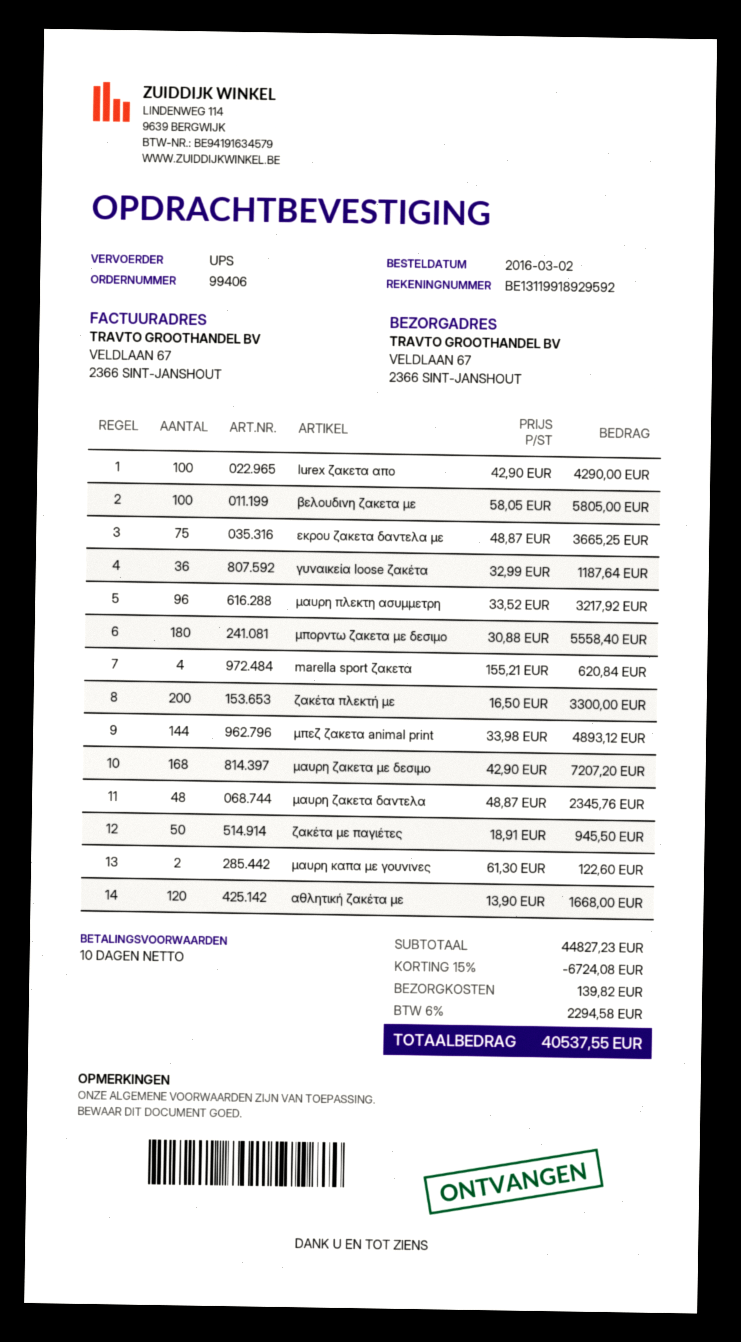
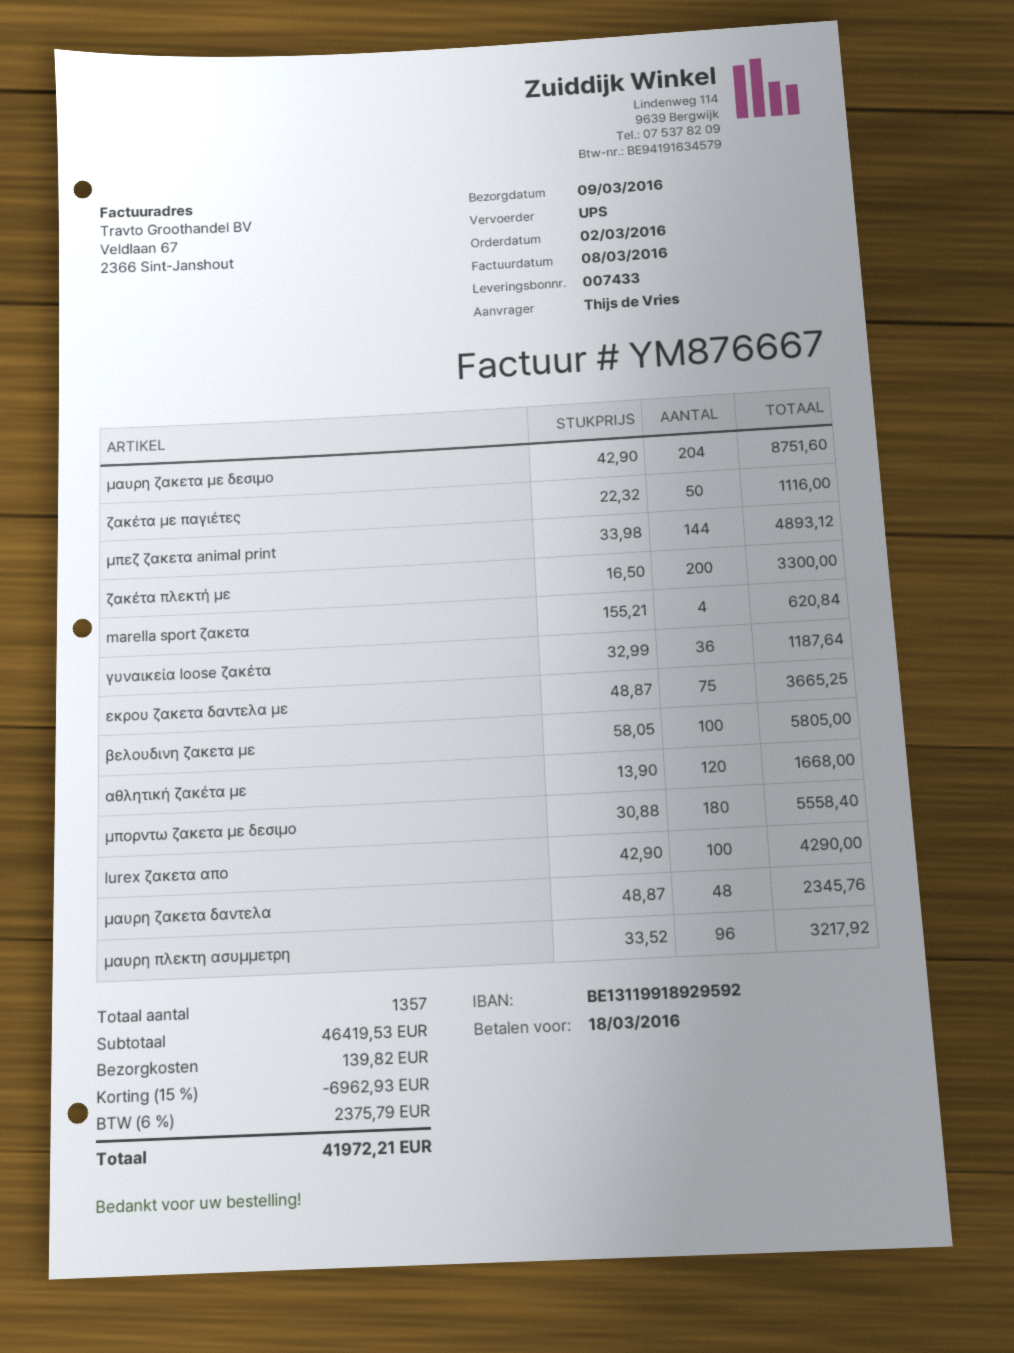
μαυρη ζακετα με δεσιμο: 168 x 42.90 = 7207.20 -> 204 x 42.90 = 8751.60
ζακέτα με παγιέτες: 50 x 18.91 = 945.50 -> 50 x 22.32 = 1116.00
μαυρη καπα με γουνινες: 2 x 61.30 = 122.60 -> none
subtotal: 44827.23 -> 46419.53
discount: 15% = 6724.08 -> 15% = 6962.93
tax: 6% = 2294.58 -> 6% = 2375.79
total: 40537.55 -> 41972.21

